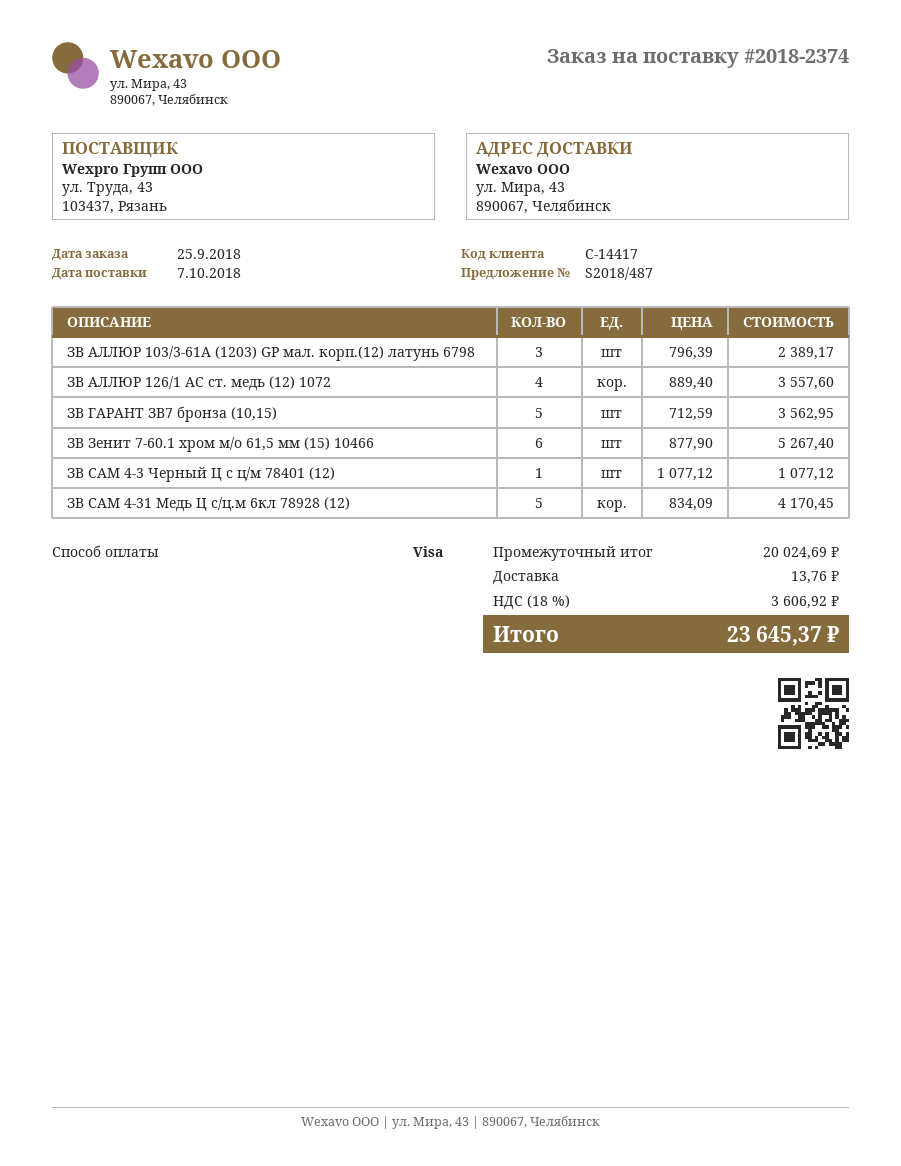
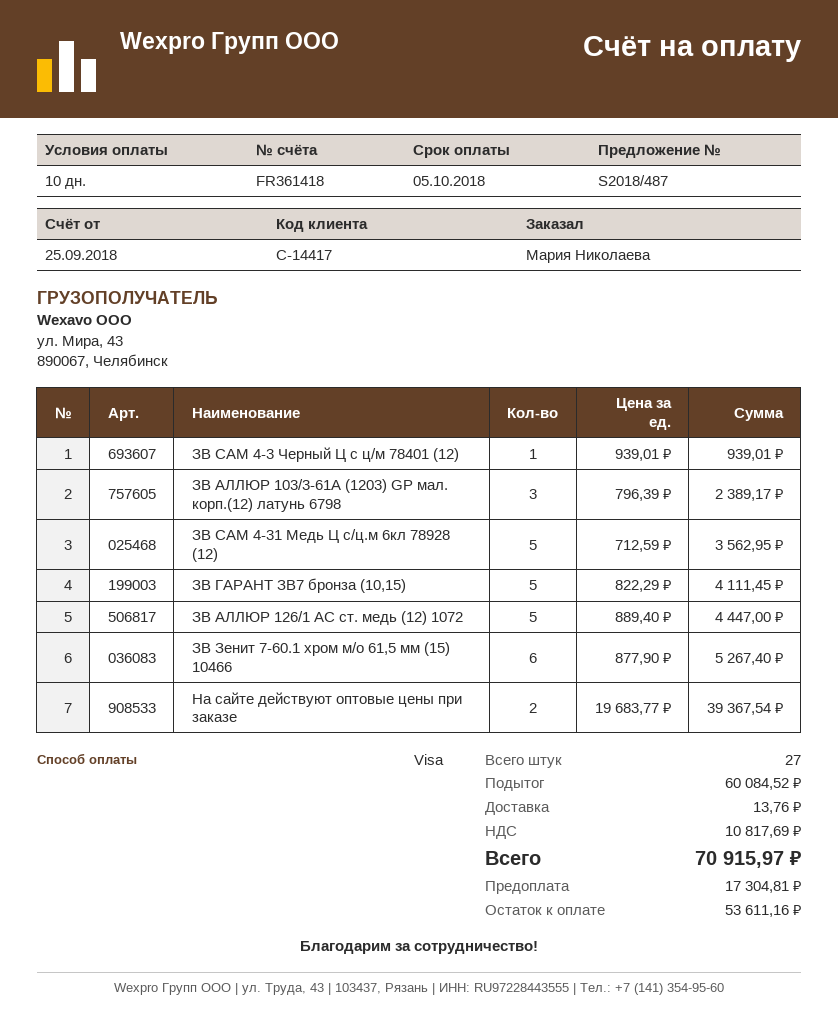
ЗВ АЛЛЮР 126/1 АС ст. медь (12) 1072: 4 x 889.40 = 3557.60 -> 5 x 889.40 = 4447.00
ЗВ ГАРАНТ ЗВ7 бронза (10,15): 5 x 712.59 = 3562.95 -> 5 x 822.29 = 4111.45
ЗВ САМ 4-3 Черный Ц с ц/м 78401 (12): 1 x 1077.12 = 1077.12 -> 1 x 939.01 = 939.01
ЗВ САМ 4-31 Медь Ц с/ц.м 6кл 78928 (12): 5 x 834.09 = 4170.45 -> 5 x 712.59 = 3562.95
На сайте действуют оптовые цены при заказе: none -> 2 x 19683.77 = 39367.54
subtotal: 20024.69 -> 60084.52
tax: 3606.92 -> 10817.69
total: 23645.37 -> 70915.97

